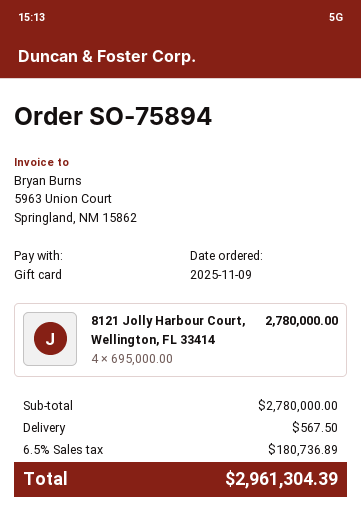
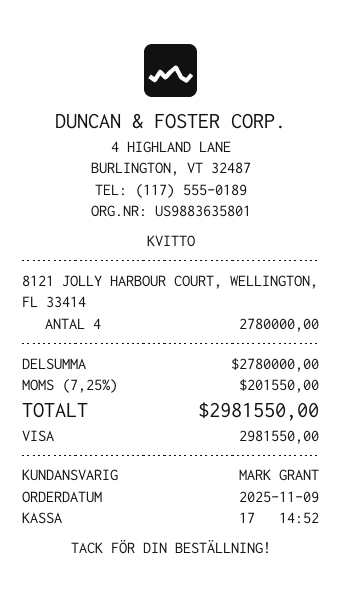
payment method: gift card -> Visa
shipping: 567.50 -> none
tax: 6.5% = 180736.89 -> 7.25% = 201550.00
total: 2961304.39 -> 2981550.00

